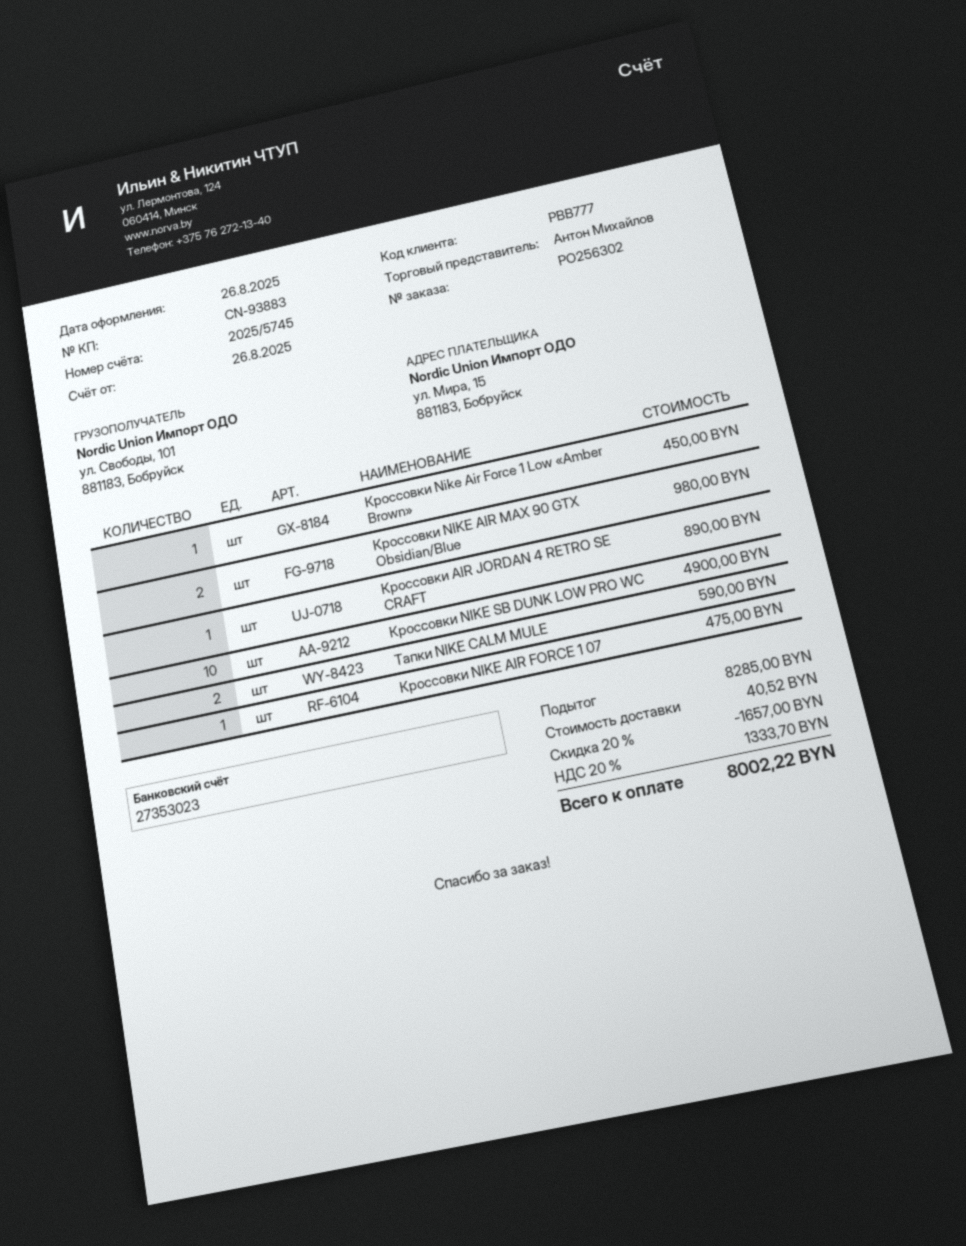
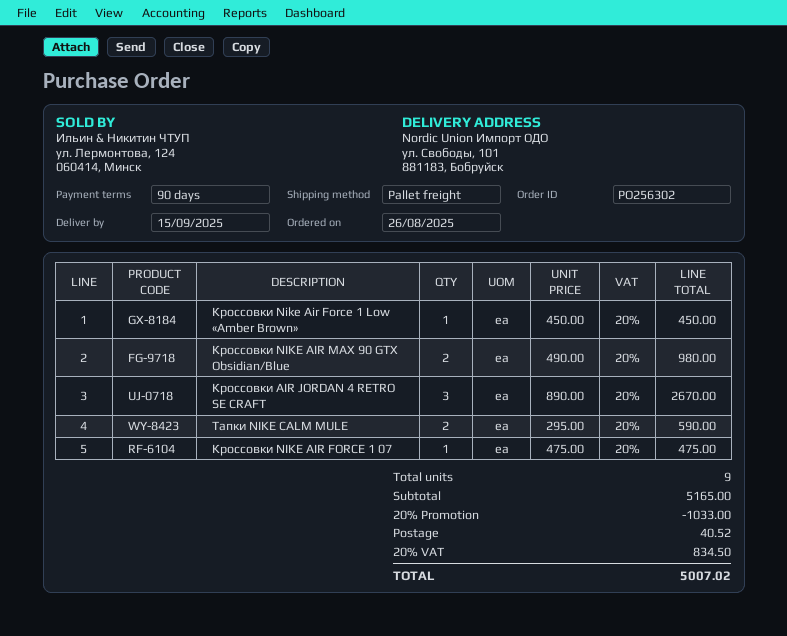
Кроссовки AIR JORDAN 4 RETRO SE CRAFT: 1 for 890.00 -> 3 for 2670.00
Кроссовки NIKE SB DUNK LOW PRO WC: 10 for 4900.00 -> none
subtotal: 8285.00 -> 5165.00
discount: 20% = 1657.00 -> 20% = 1033.00
tax: 20% = 1333.70 -> 20% = 834.50
total: 8002.22 -> 5007.02

